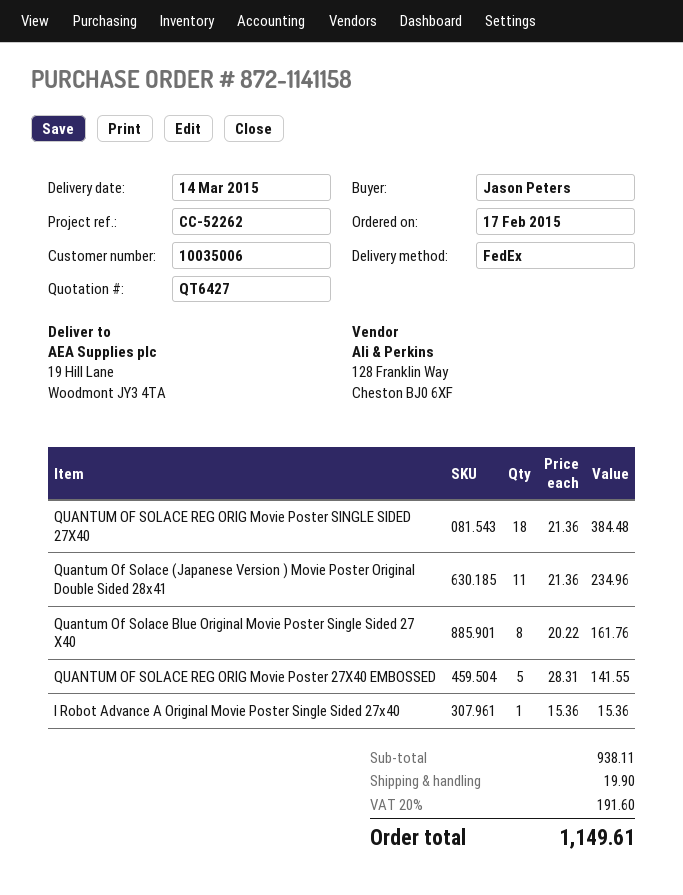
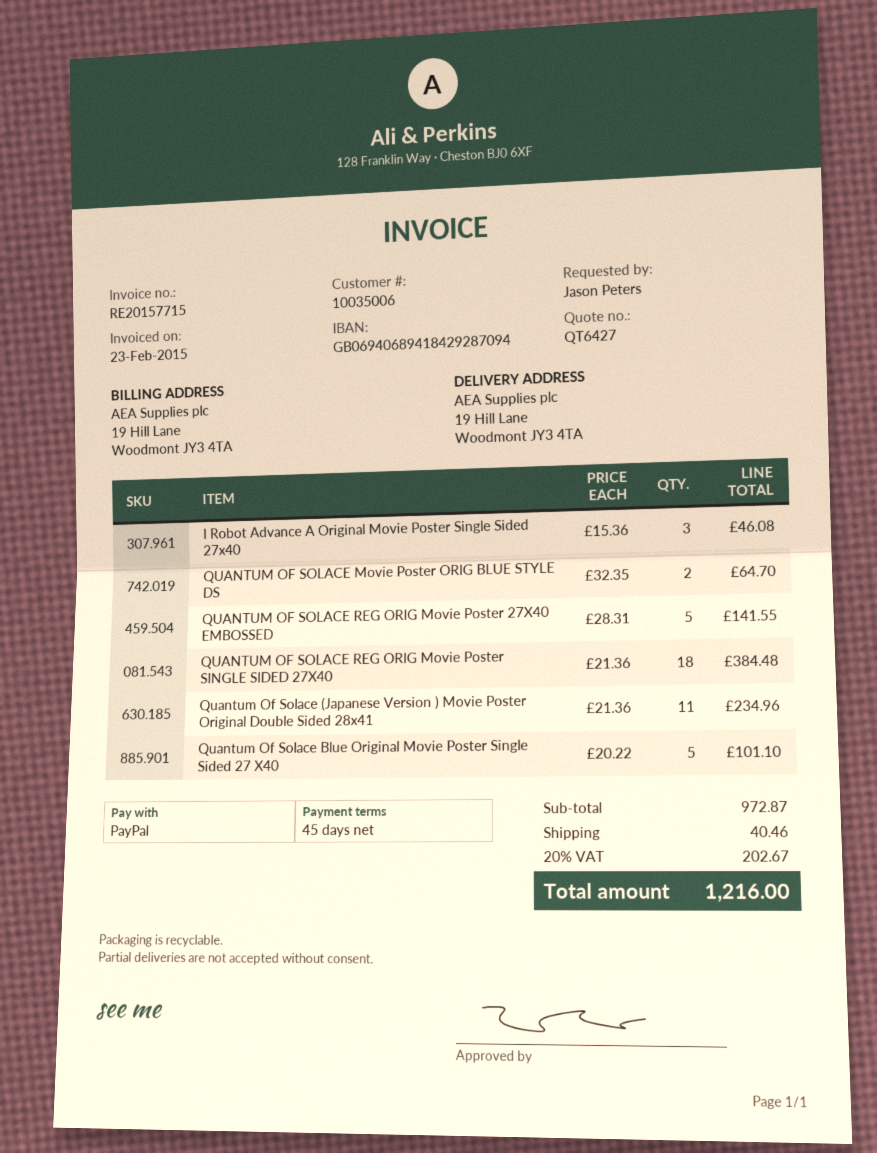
Quantum Of Solace Blue Original Movie Poster Single Sided 27 X40: 8 x 20.22 = 161.76 -> 5 x 20.22 = 101.10
I Robot Advance A Original Movie Poster Single Sided 27x40: 1 x 15.36 = 15.36 -> 3 x 15.36 = 46.08
QUANTUM OF SOLACE Movie Poster ORIG BLUE STYLE DS: none -> 2 x 32.35 = 64.70
subtotal: 938.11 -> 972.87
shipping: 19.90 -> 40.46
tax: 20% = 191.60 -> 20% = 202.67
total: 1149.61 -> 1216.00

